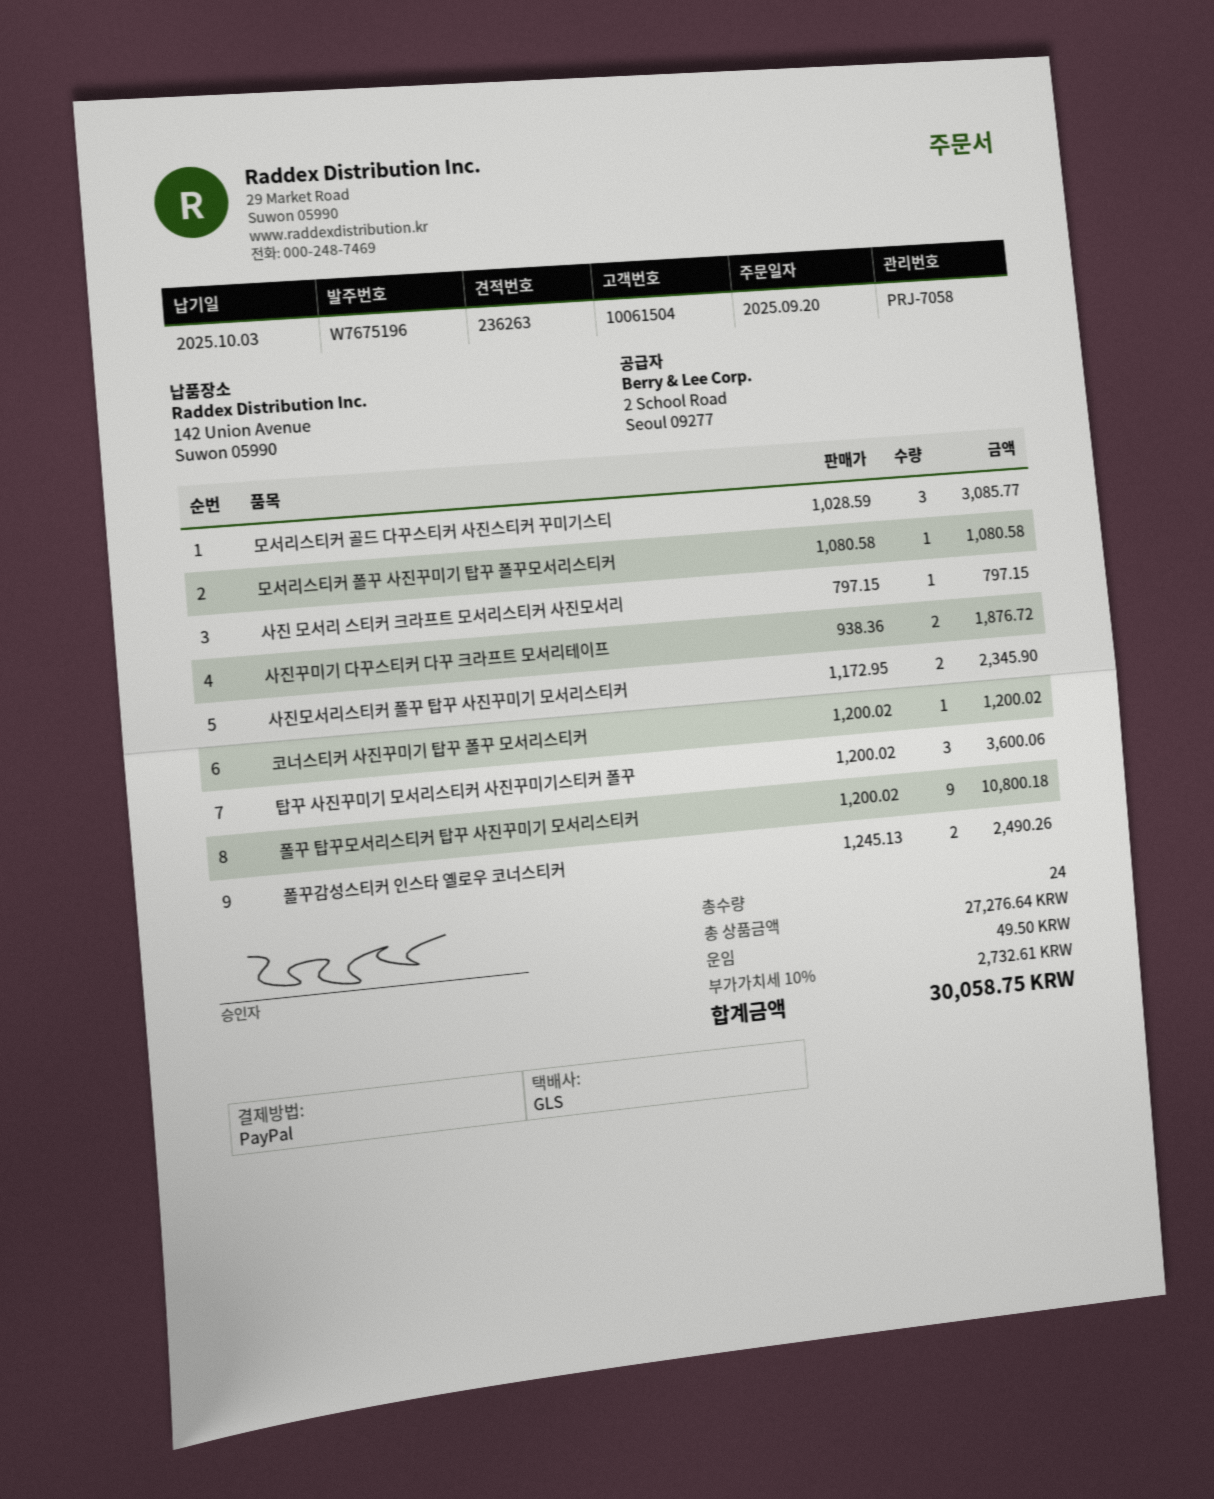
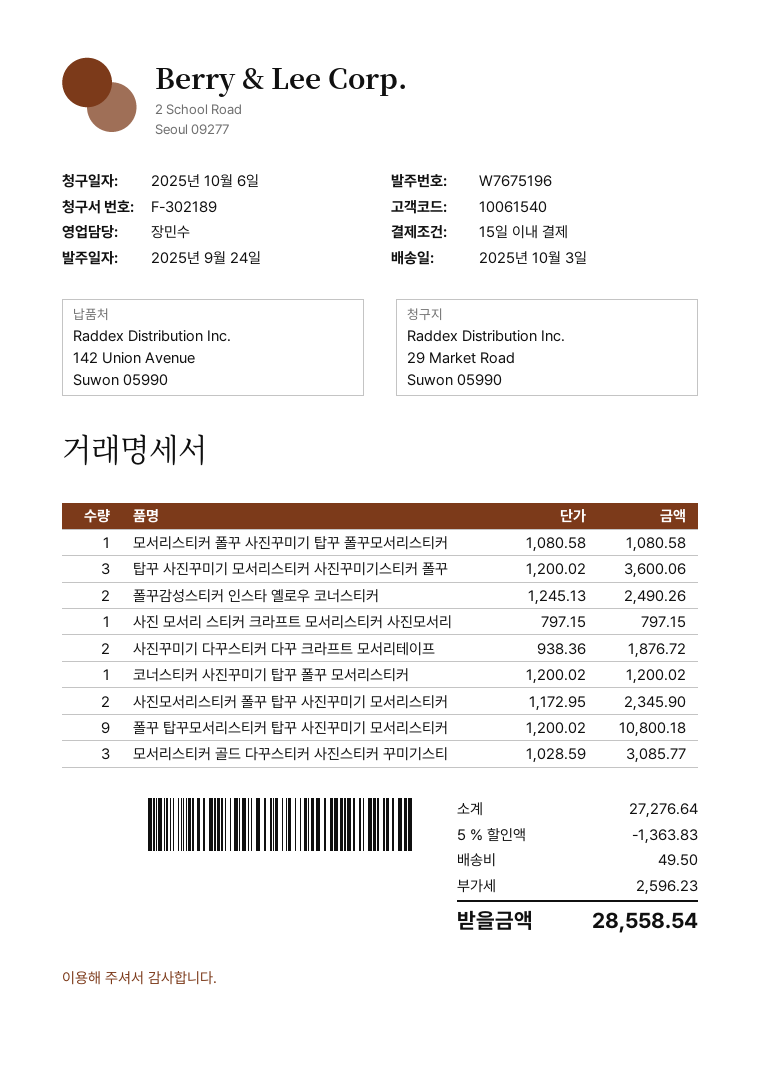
order date: 2025-09-20 -> 2025-09-24
customer number: 10061504 -> 10061540
discount: none -> 5% = 1363.83
tax: 2732.61 -> 2596.23
total: 30058.75 -> 28558.54

